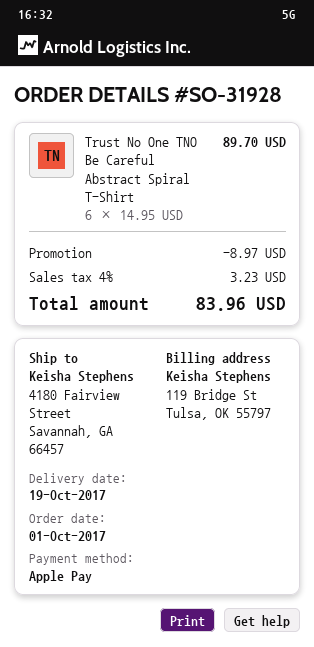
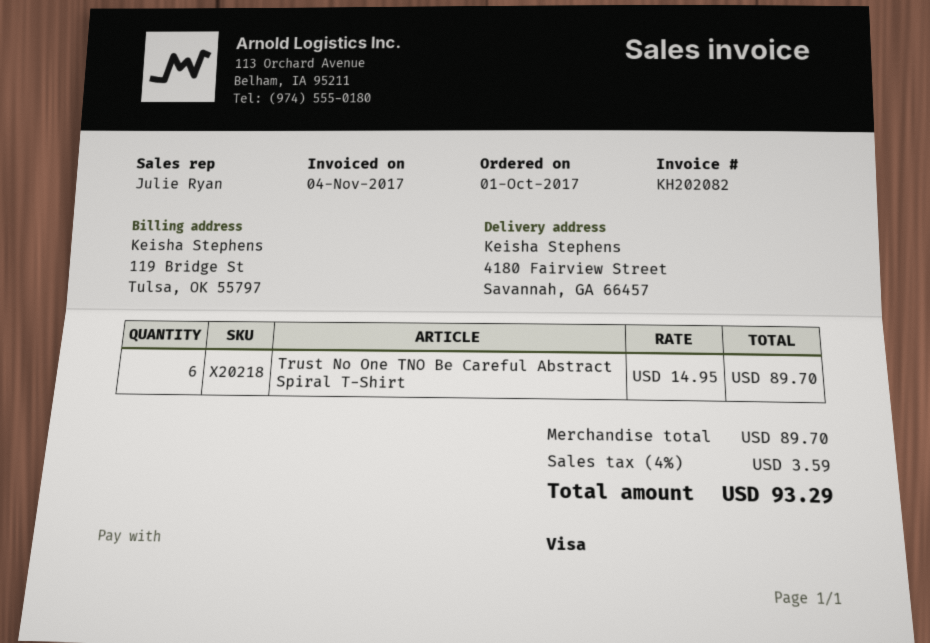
payment method: Apple Pay -> Visa
discount: 8.97 -> none
tax: 4% = 3.23 -> 4% = 3.59
total: 83.96 -> 93.29

